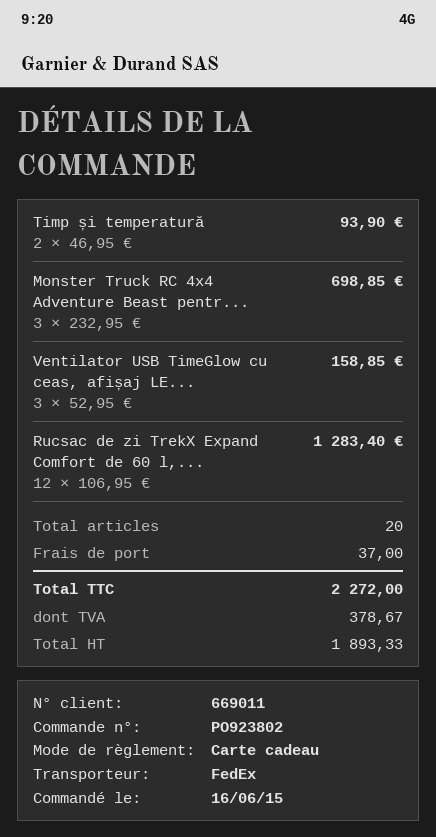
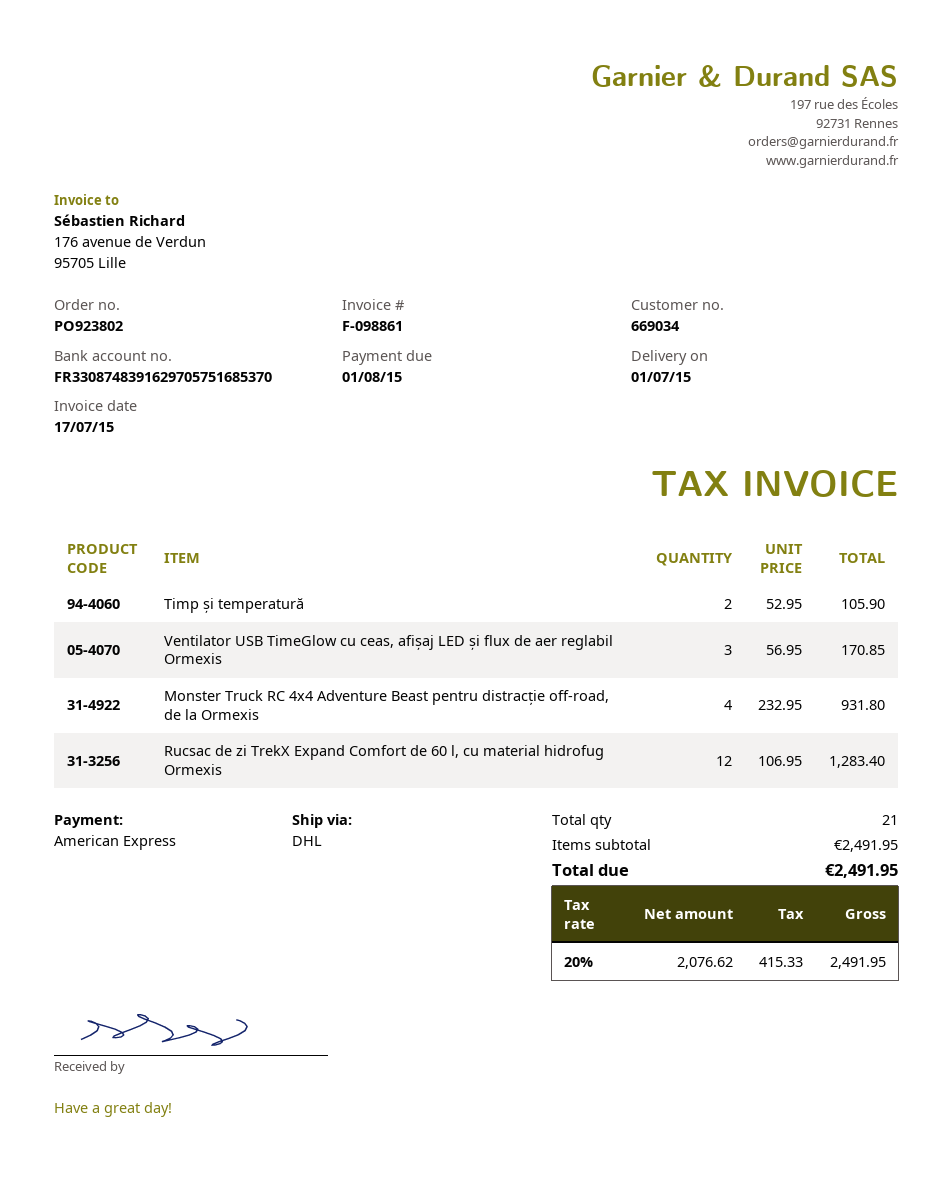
customer number: 669011 -> 669034
payment method: gift card -> American Express
shipping method: FedEx -> DHL
Timp și temperatură: 2 x 46.95 = 93.90 -> 2 x 52.95 = 105.90
Monster Truck RC 4x4 Adventure Beast pentr...: 3 x 232.95 = 698.85 -> 4 x 232.95 = 931.80
Ventilator USB TimeGlow cu ceas, afișaj LE...: 3 x 52.95 = 158.85 -> 3 x 56.95 = 170.85
total quantity: 20 -> 21
shipping: 37.00 -> none
net: 1893.33 -> 2076.62
tax: 378.67 -> 415.33
total: 2272.00 -> 2491.95

